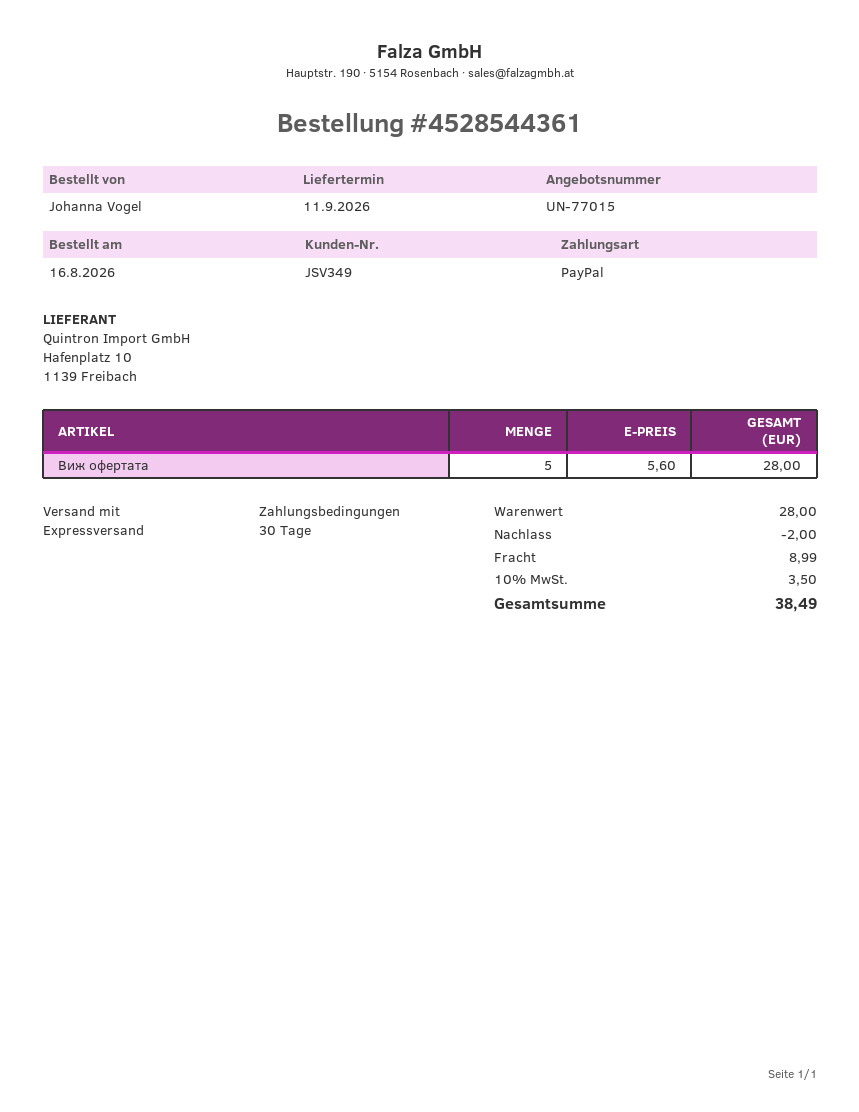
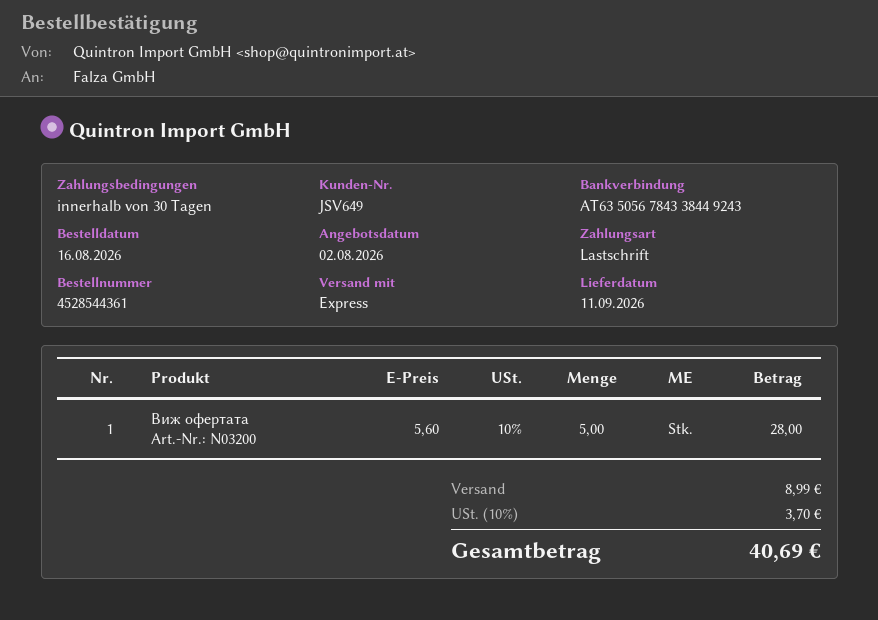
customer number: JSV349 -> JSV649
payment method: PayPal -> direct debit
discount: 2.00 -> none
tax: 10% = 3.50 -> 10% = 3.70
total: 38.49 -> 40.69

